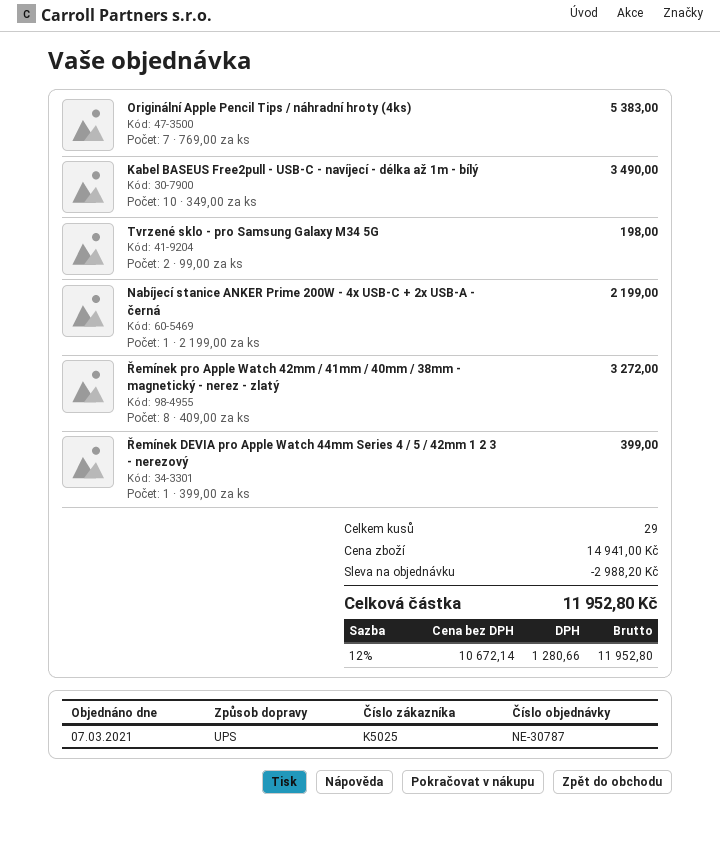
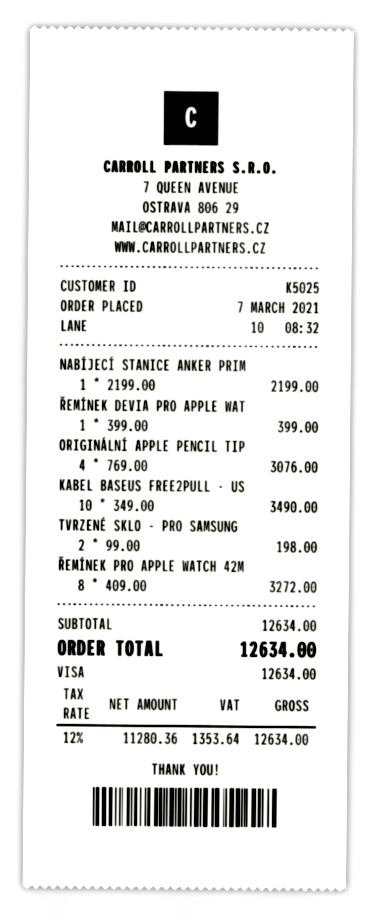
Originální Apple Pencil Tips / náhradní hroty (4ks): 7 x 769.00 = 5383.00 -> 4 x 769.00 = 3076.00
subtotal: 14941.00 -> 12634.00
discount: 2988.20 -> none
net: 10672.14 -> 11280.36
tax: 12% = 1280.66 -> 12% = 1353.64
total: 11952.80 -> 12634.00

